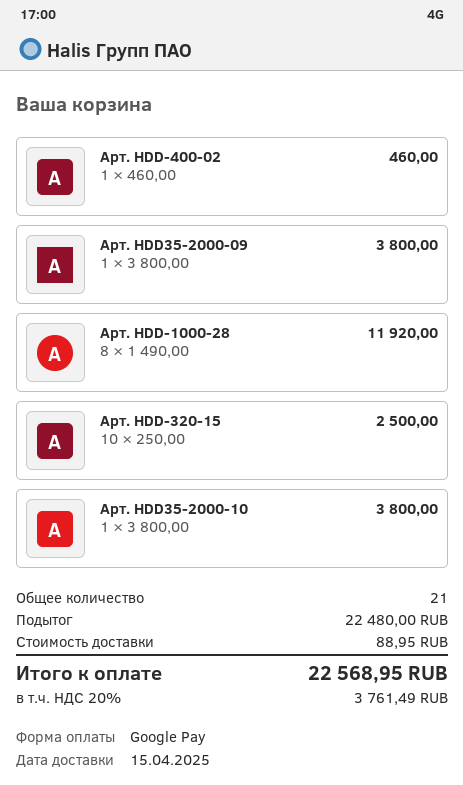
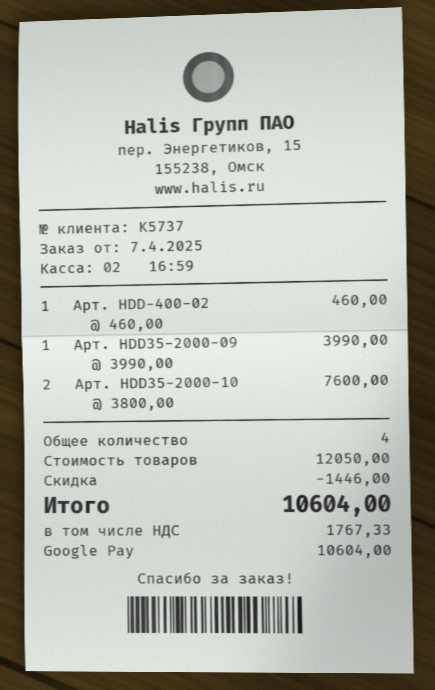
Арт. HDD35-2000-09: 1 x 3800.00 = 3800.00 -> 1 x 3990.00 = 3990.00
Арт. HDD-1000-28: 8 x 1490.00 = 11920.00 -> none
Арт. HDD-320-15: 10 x 250.00 = 2500.00 -> none
Арт. HDD35-2000-10: 1 x 3800.00 = 3800.00 -> 2 x 3800.00 = 7600.00
total quantity: 21 -> 4
subtotal: 22480.00 -> 12050.00
discount: none -> 1446.00
shipping: 88.95 -> none
tax: 3761.49 -> 1767.33
total: 22568.95 -> 10604.00

